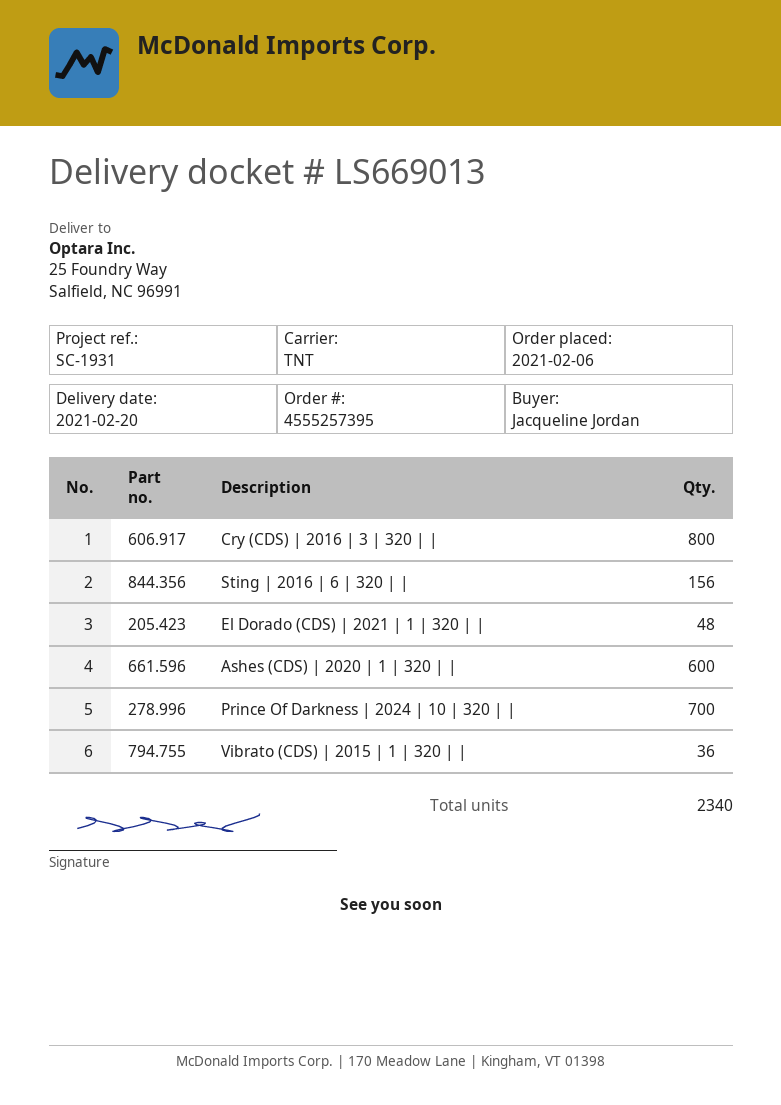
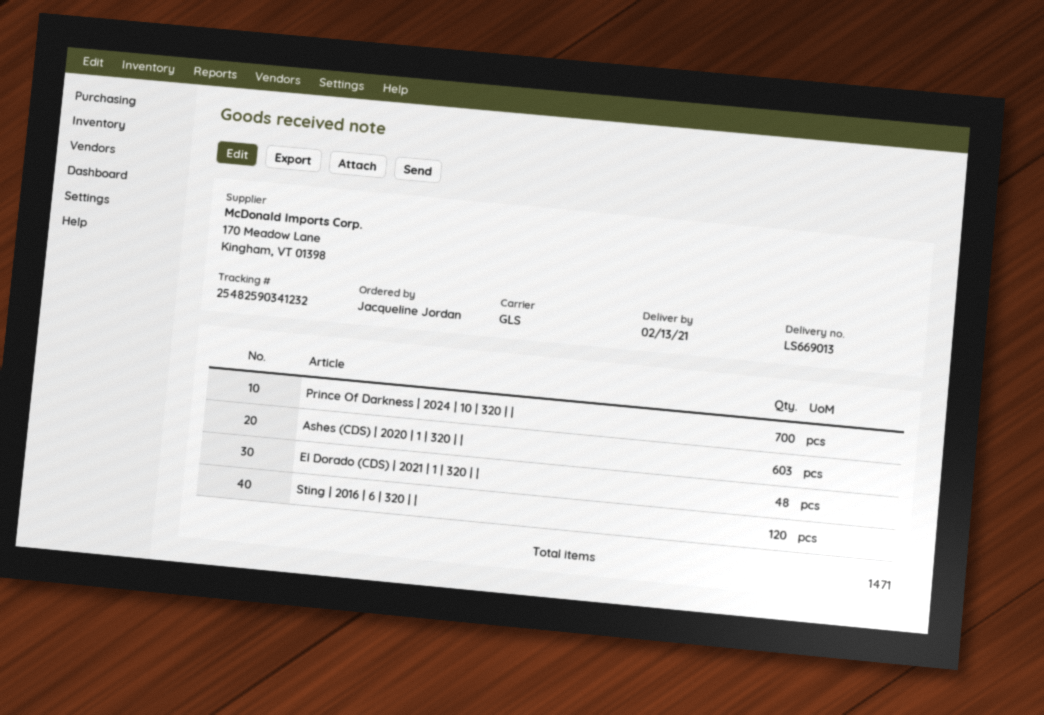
delivery date: 2021-02-20 -> 2021-02-13
shipping method: TNT -> GLS
Cry (CDS) | 2016 | 3 | 320 | |: 800 -> none
Sting | 2016 | 6 | 320 | |: 156 -> 120
Ashes (CDS) | 2020 | 1 | 320 | |: 600 -> 603
Vibrato (CDS) | 2015 | 1 | 320 | |: 36 -> none
total quantity: 2340 -> 1471

